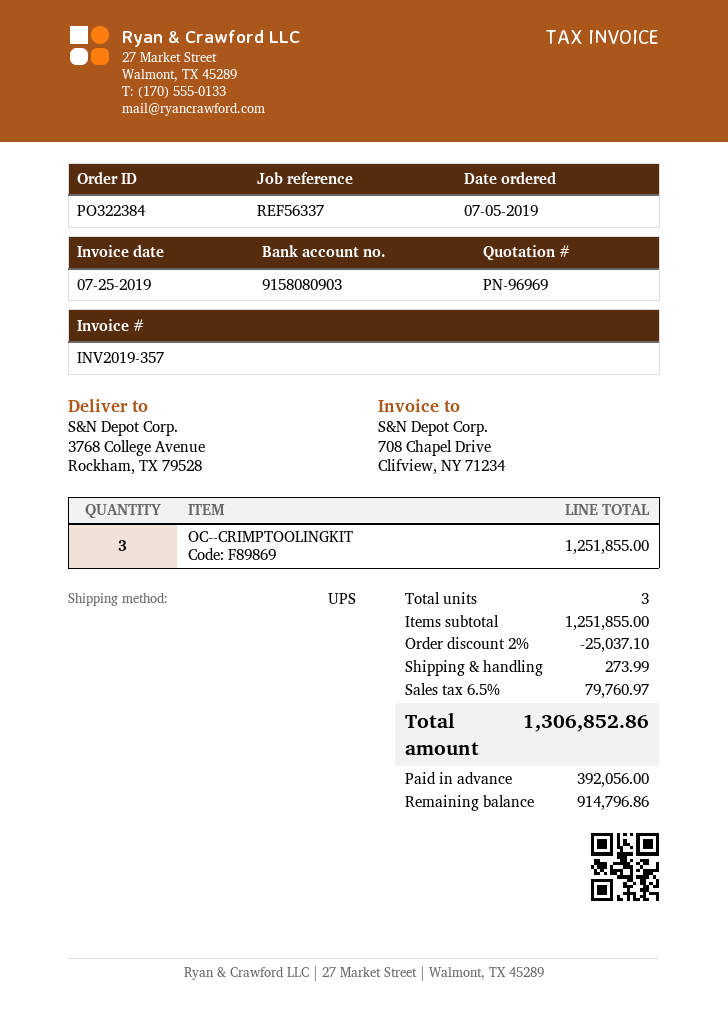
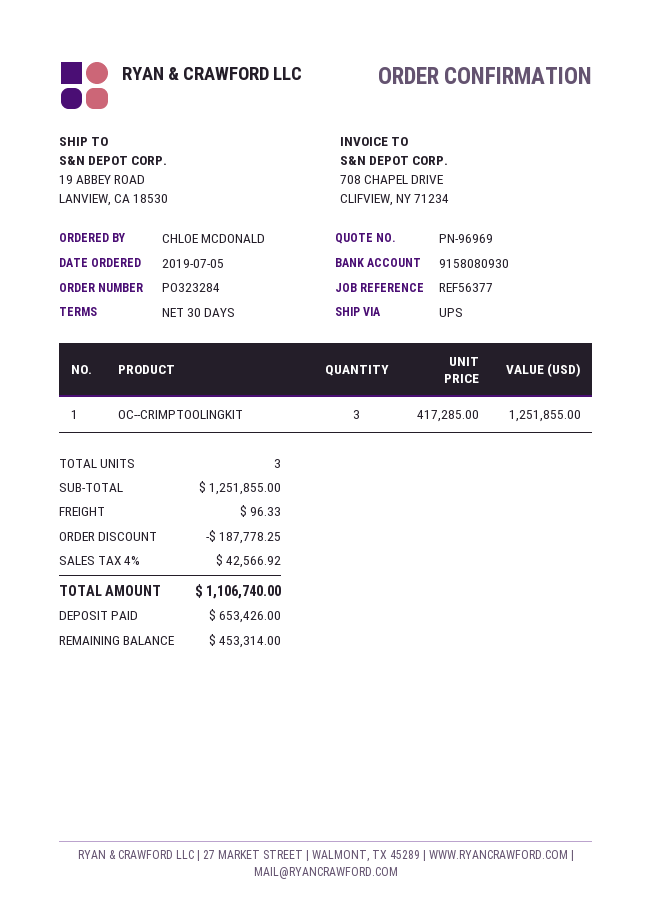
order number: PO322384 -> PO323284
reference: REF56337 -> REF56377
bank account: 9158080903 -> 9158080930
ship to: 3768 College Avenue, Rockham, TX 79528 -> 19 ABBEY ROAD, LANVIEW, CA 18530
discount: 25037.10 -> 187778.25
shipping: 273.99 -> 96.33
tax: 6.5% = 79760.97 -> 4% = 42566.92
total: 1306852.86 -> 1106740.00
deposit: 392056.00 -> 653426.00
balance: 914796.86 -> 453314.00

